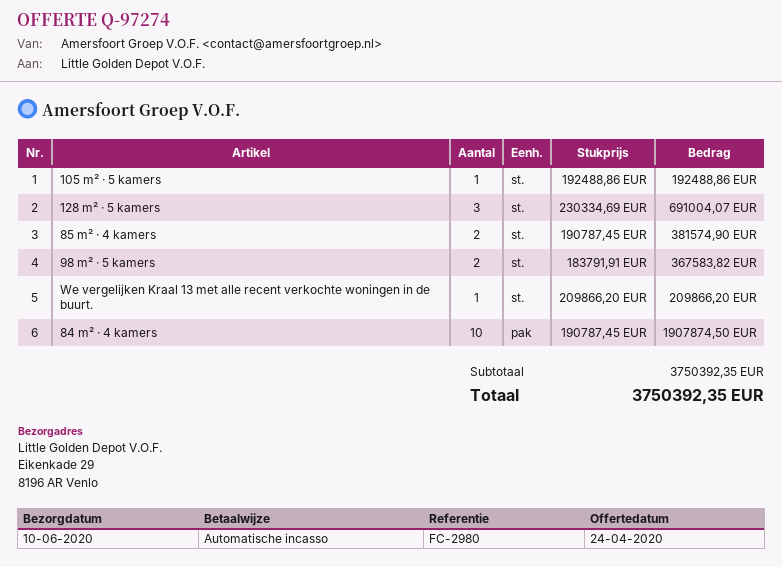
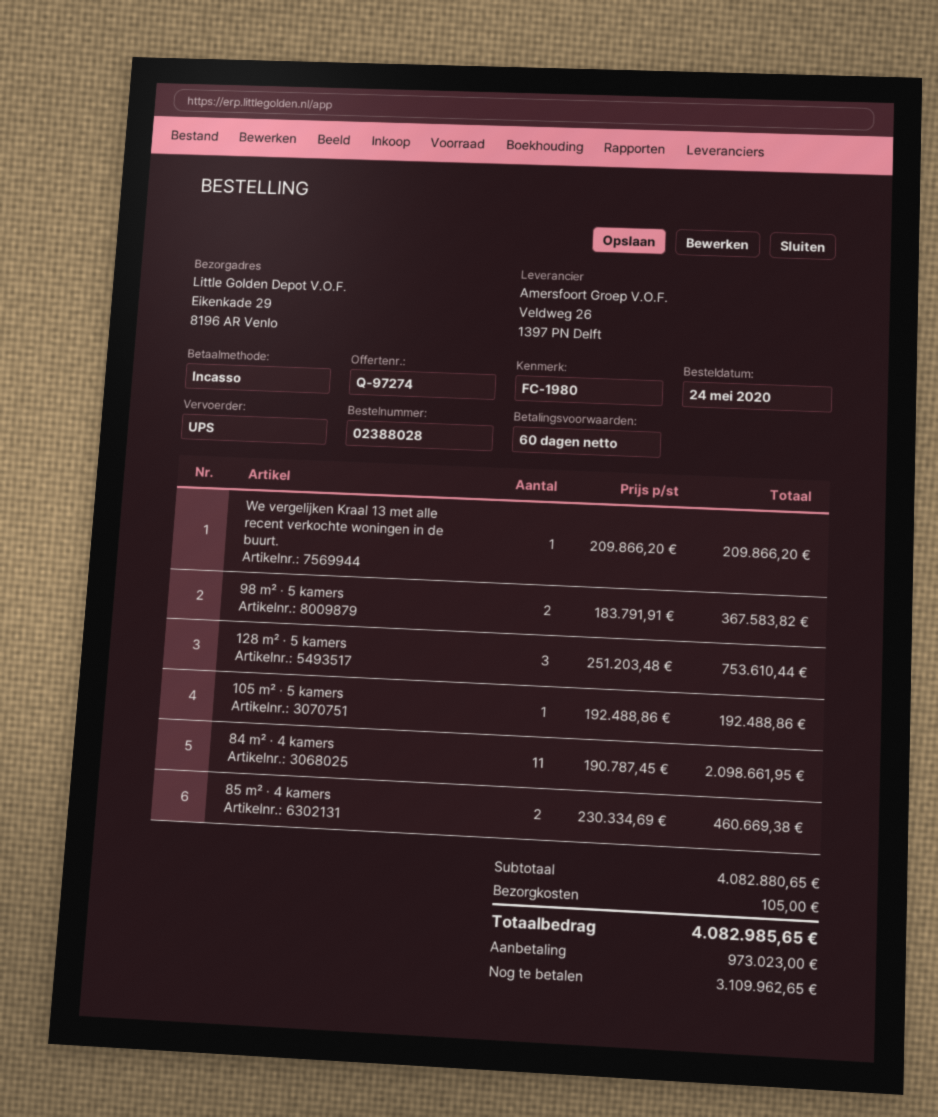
reference: FC-2980 -> FC-1980
128 m² · 5 kamers: 3 x 230334.69 = 691004.07 -> 3 x 251203.48 = 753610.44
85 m² · 4 kamers: 2 x 190787.45 = 381574.90 -> 2 x 230334.69 = 460669.38
84 m² · 4 kamers: 10 x 190787.45 = 1907874.50 -> 11 x 190787.45 = 2098661.95
subtotal: 3750392.35 -> 4082880.65
shipping: none -> 105.00
total: 3750392.35 -> 4082985.65

